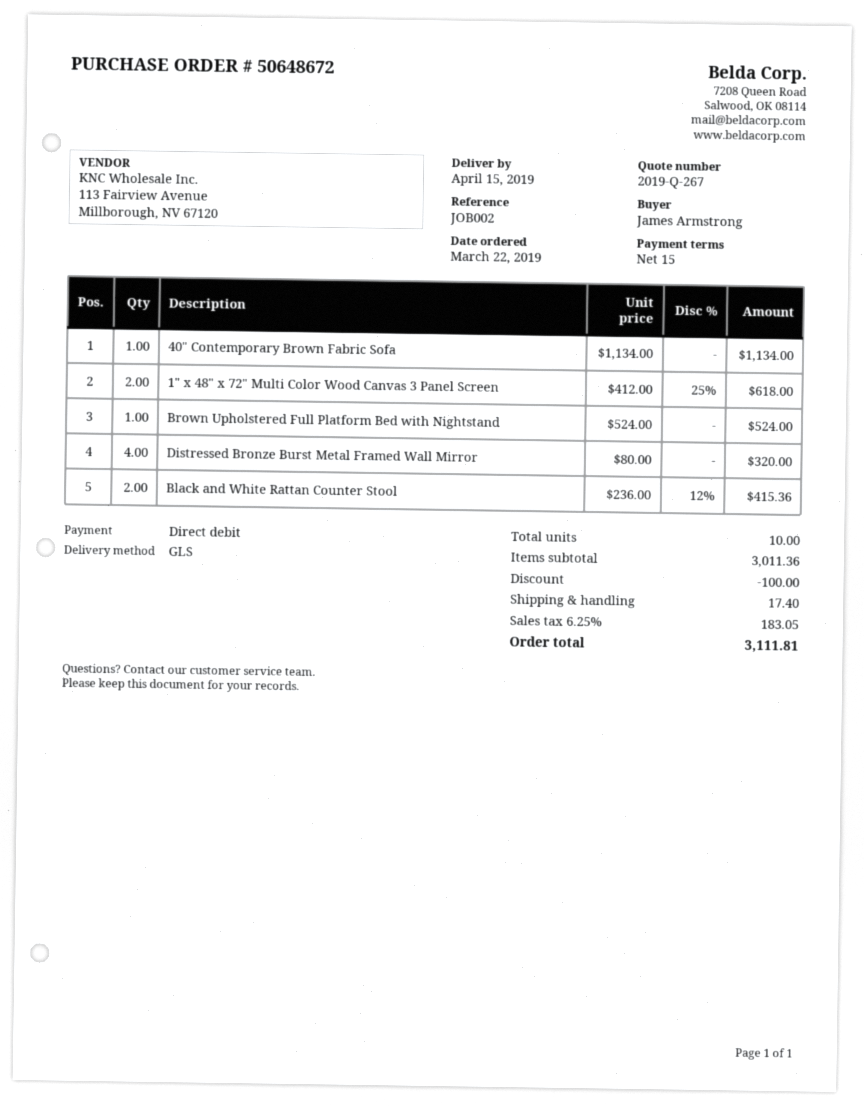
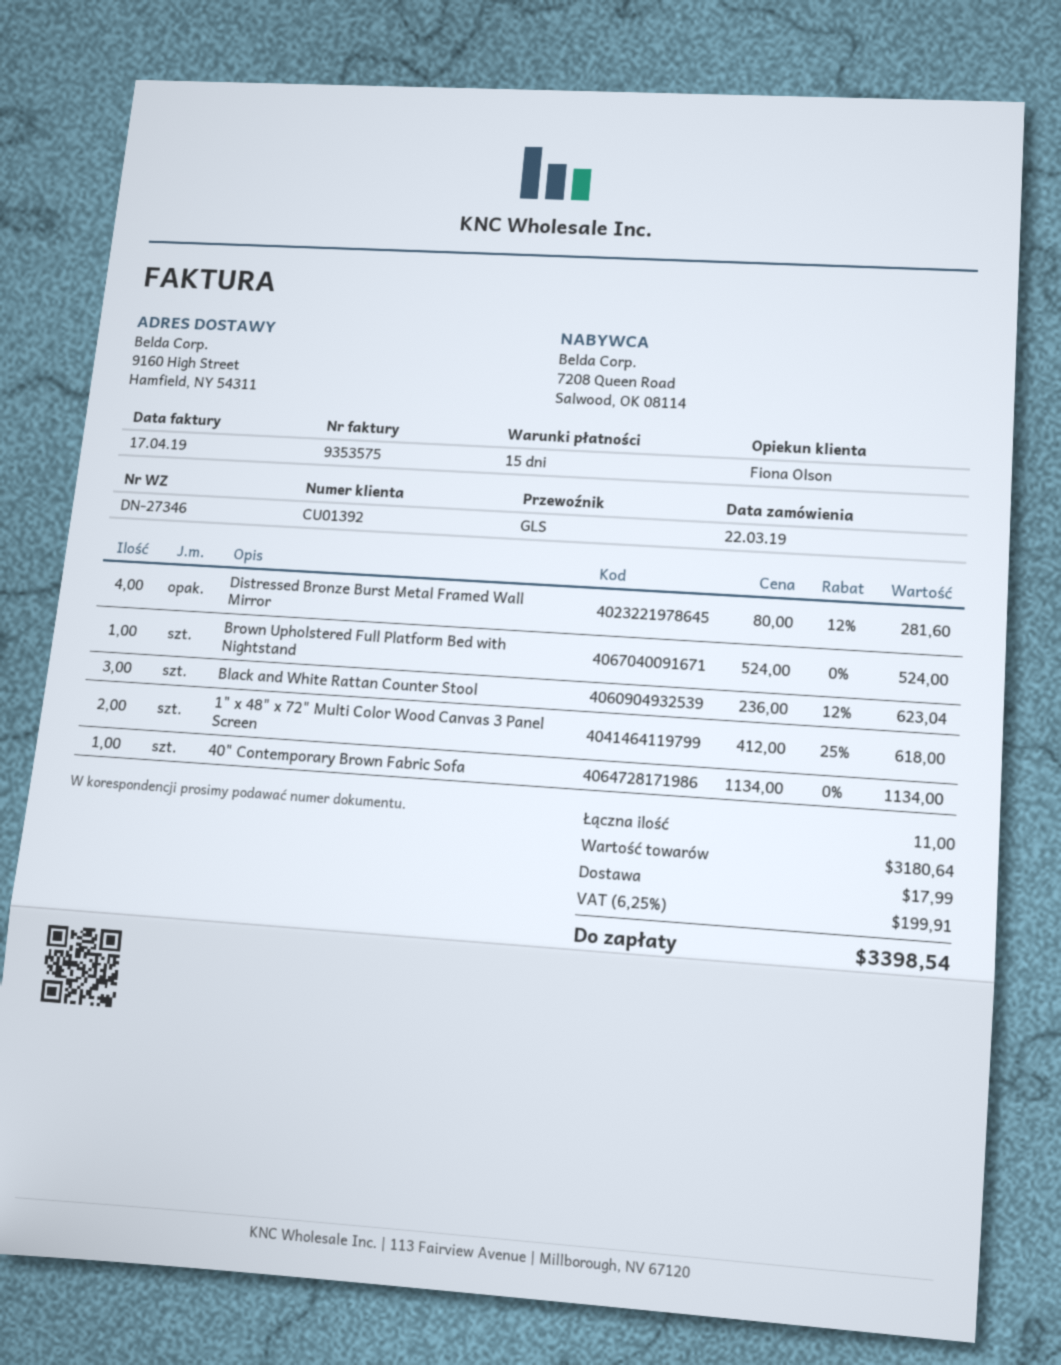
Distressed Bronze Burst Metal Framed Wall Mirror: 4 x 80.00 = 320.00 -> 4 x 80.00 - 12% = 281.60
Black and White Rattan Counter Stool: 2 x 236.00 - 12% = 415.36 -> 3 x 236.00 - 12% = 623.04
total quantity: 10 -> 11
subtotal: 3011.36 -> 3180.64
discount: 100.00 -> none
shipping: 17.40 -> 17.99
tax: 6.25% = 183.05 -> 6.25% = 199.91
total: 3111.81 -> 3398.54

